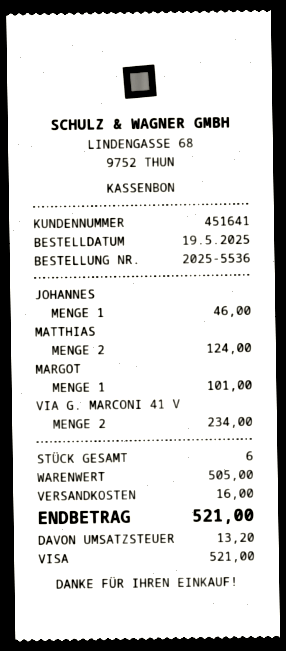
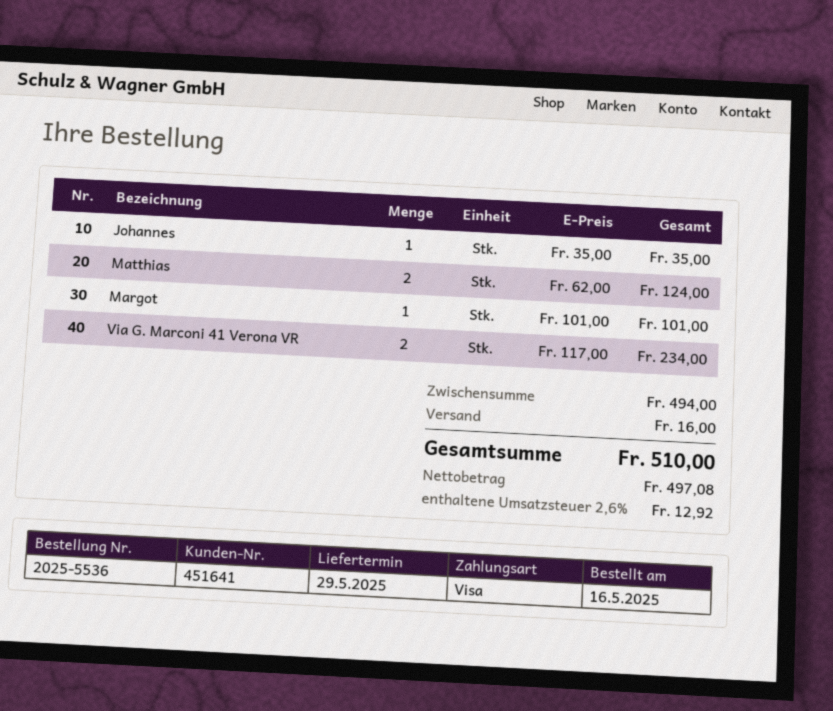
order date: 2025-05-19 -> 2025-05-16
JOHANNES: 1 for 46.00 -> 1 for 35.00
subtotal: 505.00 -> 494.00
tax: 13.20 -> 12.92
total: 521.00 -> 510.00

